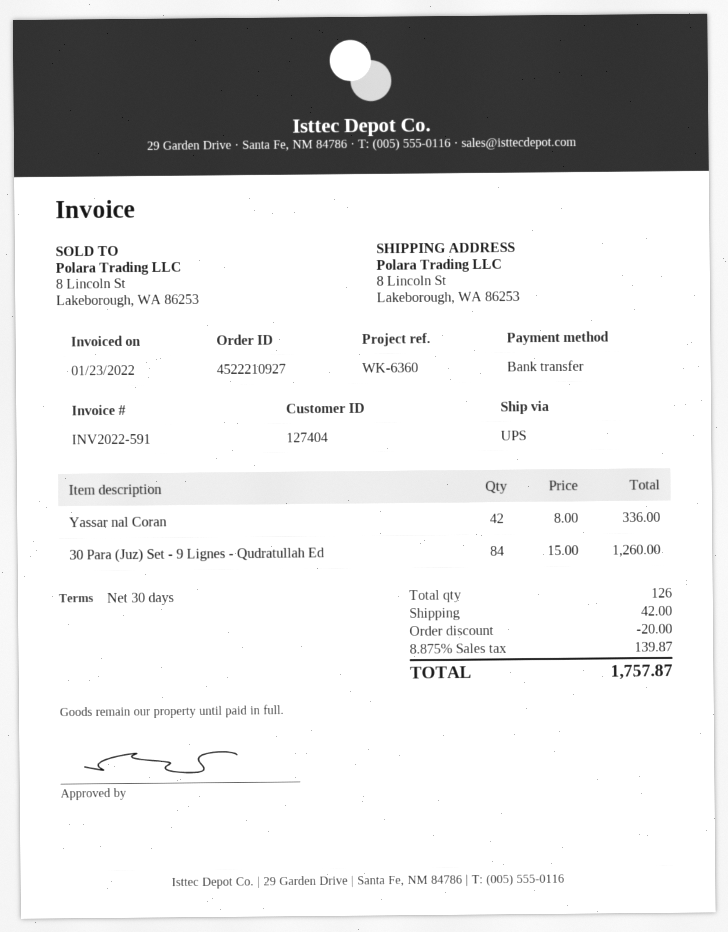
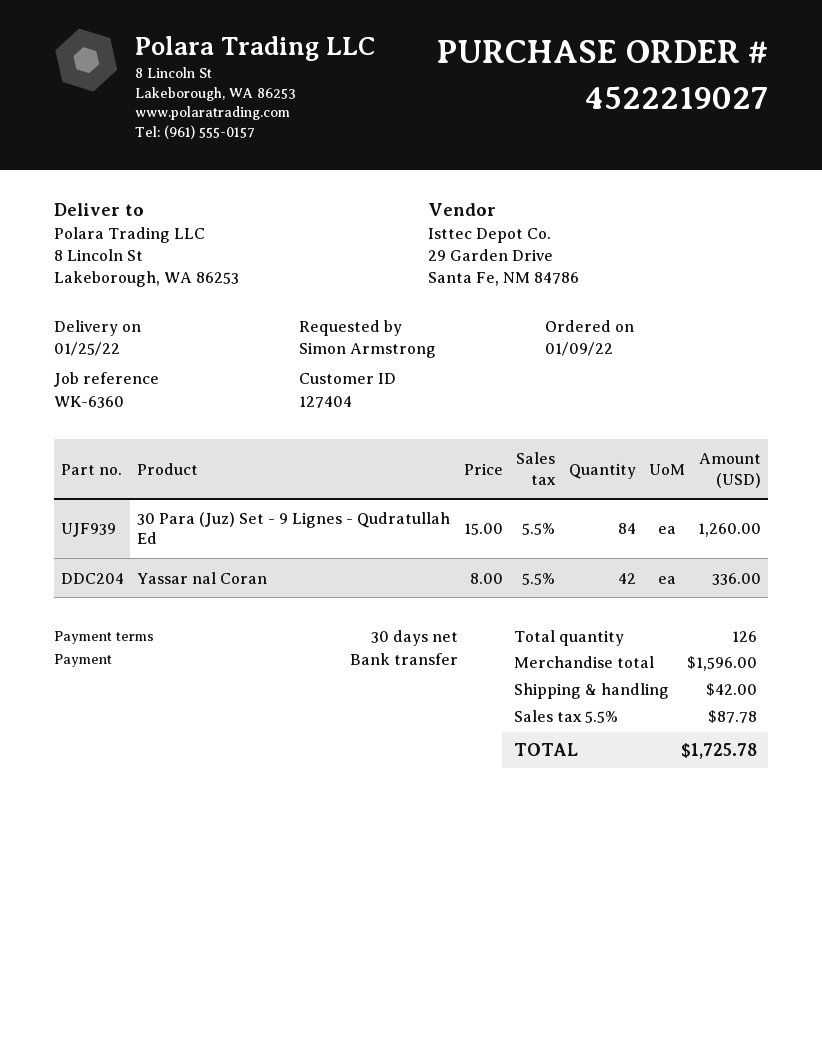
order number: 4522210927 -> 4522219027
discount: 20.00 -> none
tax: 8.875% = 139.87 -> 5.5% = 87.78
total: 1757.87 -> 1725.78

